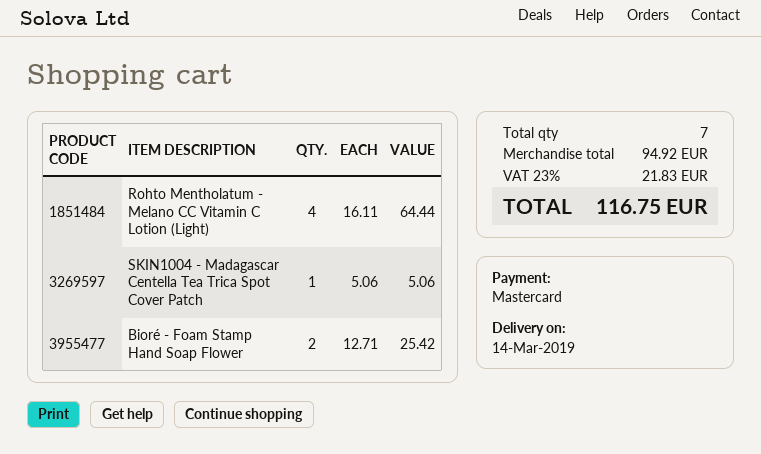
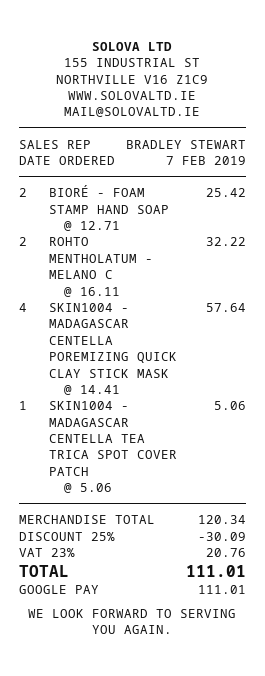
payment method: Mastercard -> Google Pay
Rohto Mentholatum - Melano CC Vitamin C Lotion (Light): 4 x 16.11 = 64.44 -> 2 x 16.11 = 32.22
SKIN1004 - MADAGASCAR CENTELLA POREMIZING QUICK CLAY STICK MASK: none -> 4 x 14.41 = 57.64
subtotal: 94.92 -> 120.34
discount: none -> 25% = 30.09
tax: 23% = 21.83 -> 23% = 20.76
total: 116.75 -> 111.01

